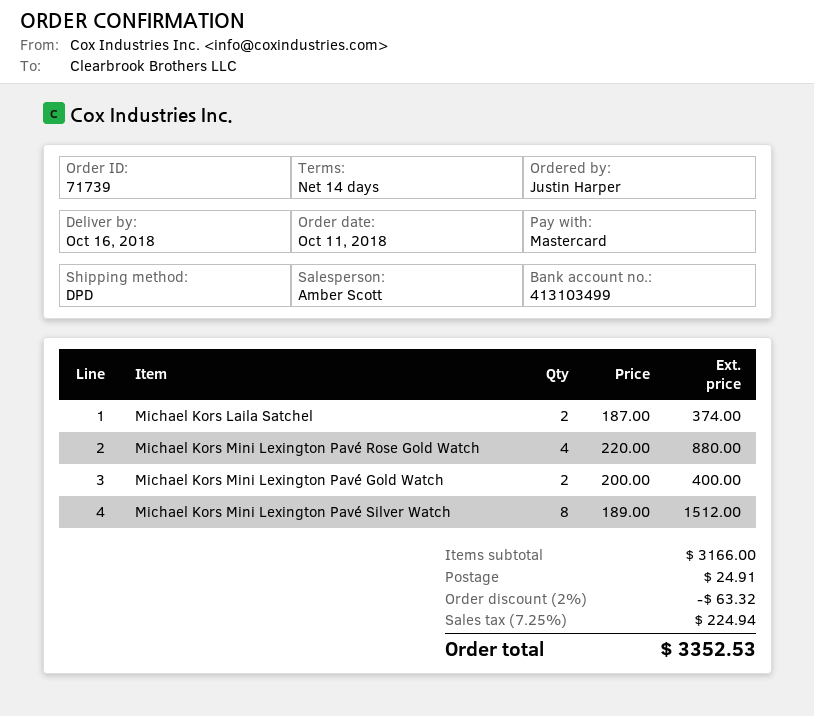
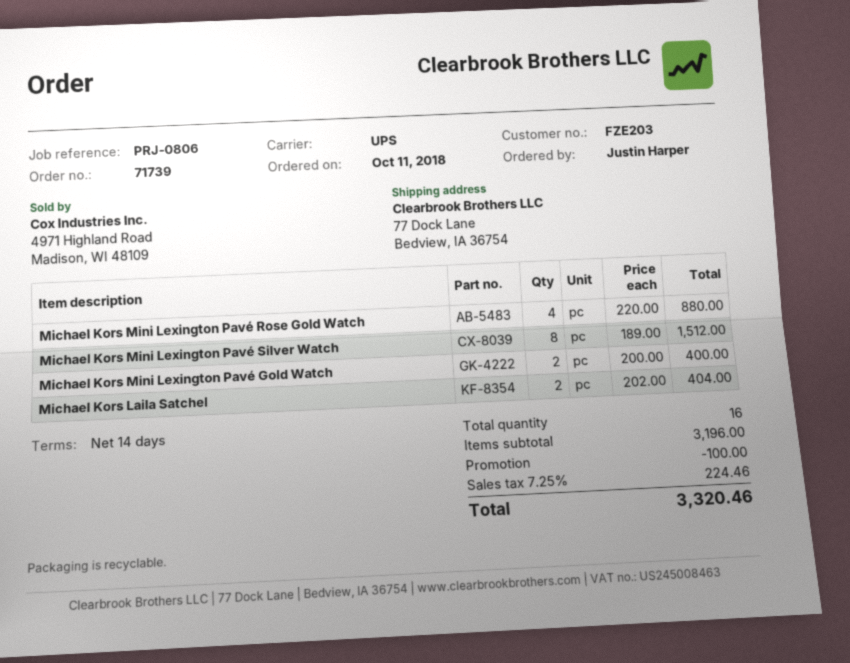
shipping method: DPD -> UPS
Michael Kors Laila Satchel: 2 x 187.00 = 374.00 -> 2 x 202.00 = 404.00
subtotal: 3166.00 -> 3196.00
discount: 63.32 -> 100.00
shipping: 24.91 -> none
tax: 7.25% = 224.94 -> 7.25% = 224.46
total: 3352.53 -> 3320.46

